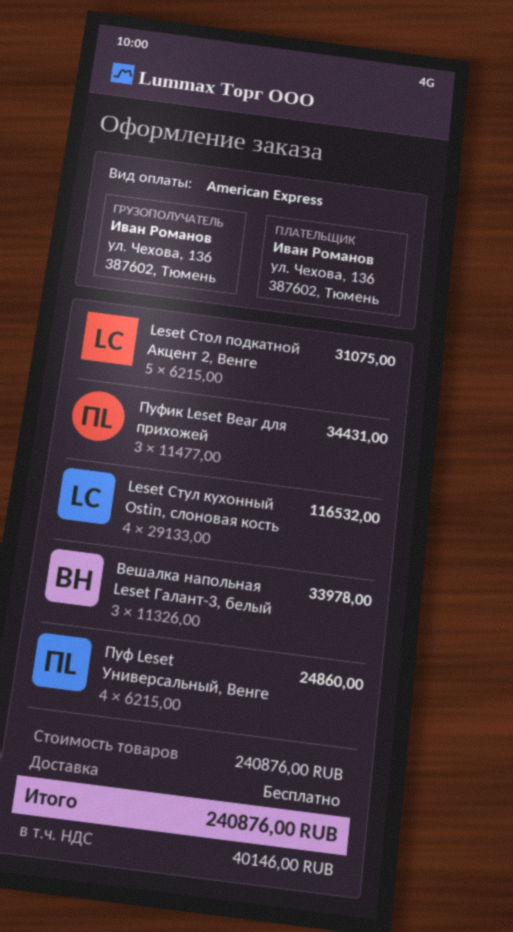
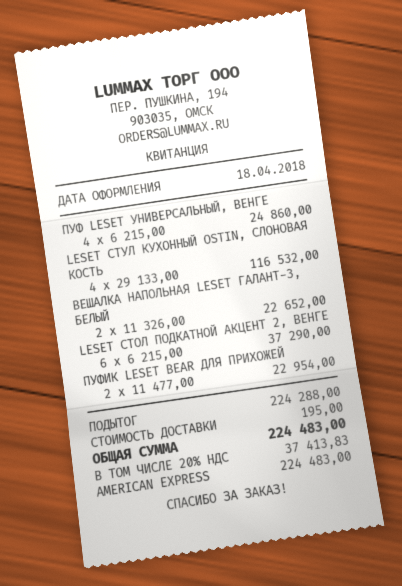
Leset Стол подкатной Акцент 2, Венге: 5 x 6215.00 = 31075.00 -> 6 x 6215.00 = 37290.00
Пуфик Leset Bear для прихожей: 3 x 11477.00 = 34431.00 -> 2 x 11477.00 = 22954.00
Вешалка напольная Leset Галант-3, белый: 3 x 11326.00 = 33978.00 -> 2 x 11326.00 = 22652.00
subtotal: 240876.00 -> 224288.00
shipping: 0.00 -> 195.00
tax: 40146.00 -> 37413.83
total: 240876.00 -> 224483.00

